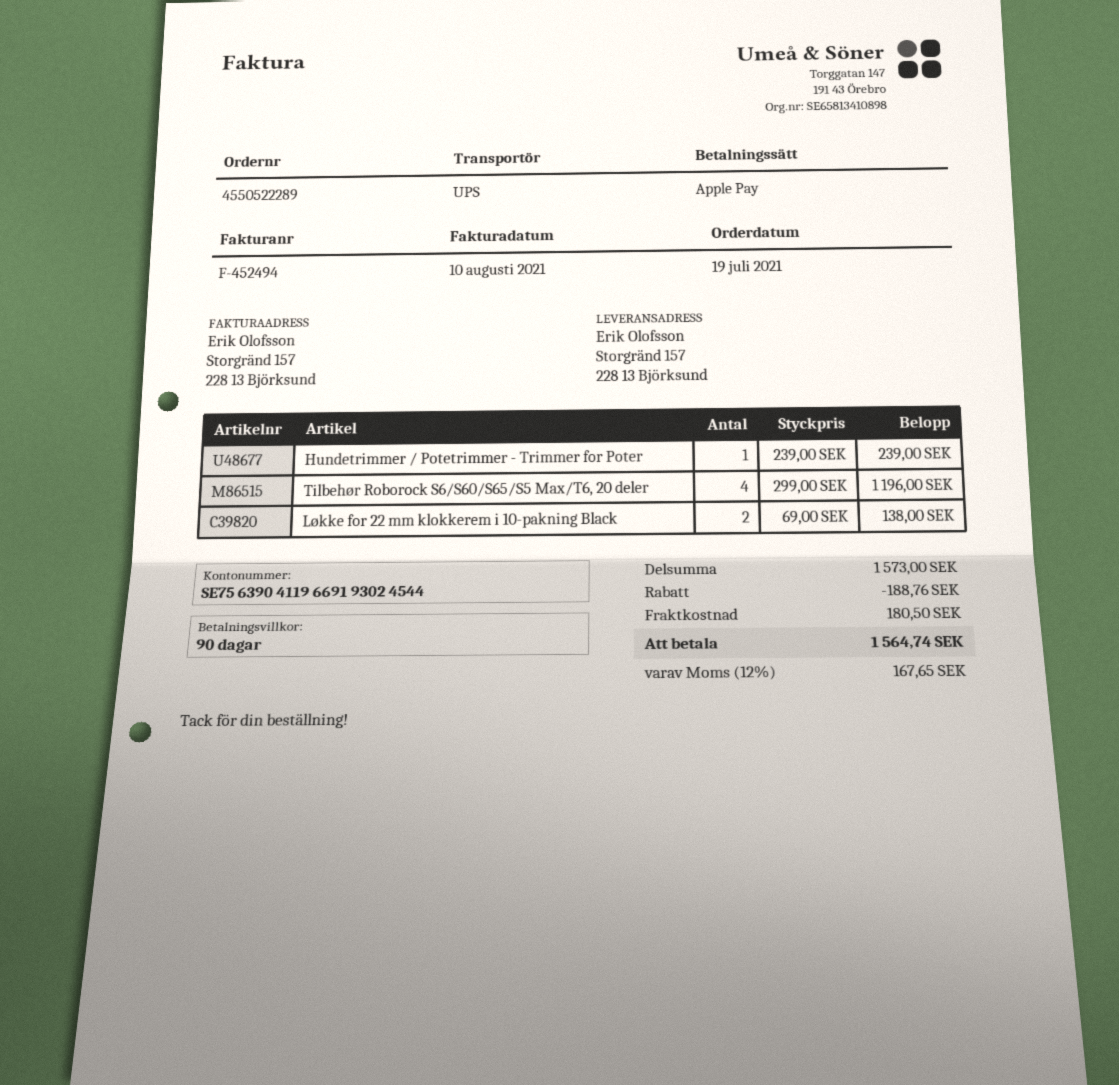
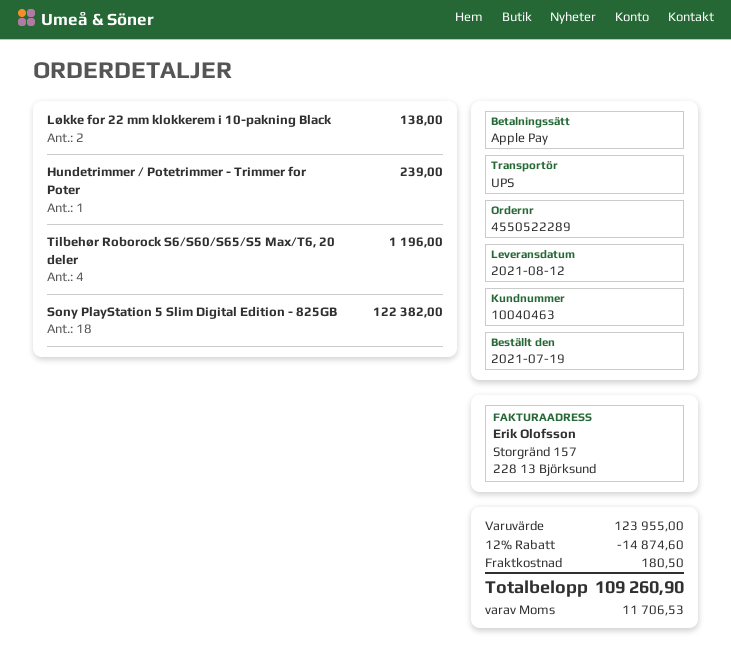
Sony PlayStation 5 Slim Digital Edition - 825GB: none -> 18 for 122382.00
subtotal: 1573.00 -> 123955.00
discount: 188.76 -> 14874.60
tax: 167.65 -> 11706.53
total: 1564.74 -> 109260.90

